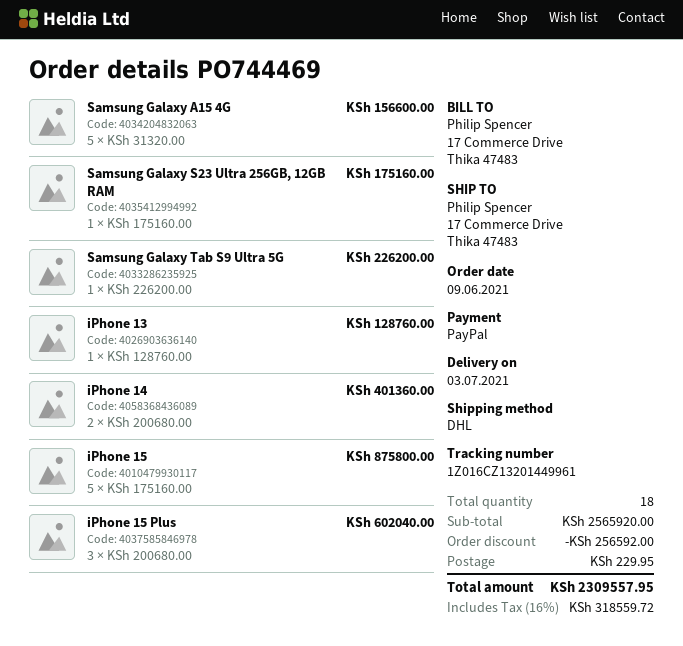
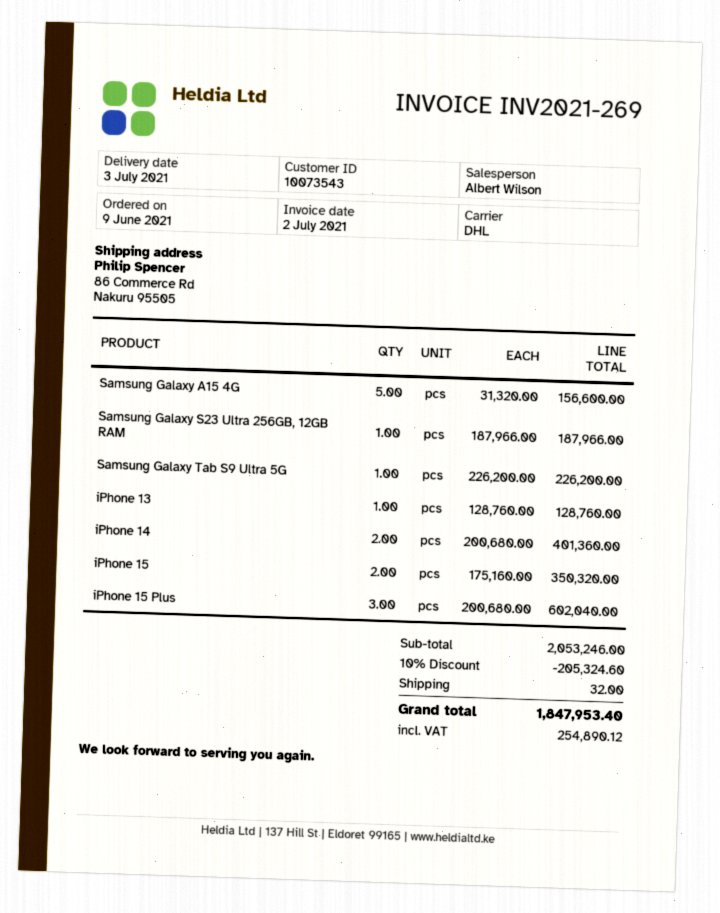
ship to: 17 Commerce Drive, Thika 47483 -> 86 Commerce Rd, Nakuru 95505
Samsung Galaxy S23 Ultra 256GB, 12GB RAM: 1 x 175160.00 = 175160.00 -> 1 x 187966.00 = 187966.00
iPhone 15: 5 x 175160.00 = 875800.00 -> 2 x 175160.00 = 350320.00
subtotal: 2565920.00 -> 2053246.00
discount: 256592.00 -> 205324.60
shipping: 229.95 -> 32.00
tax: 318559.72 -> 254890.12
total: 2309557.95 -> 1847953.40

